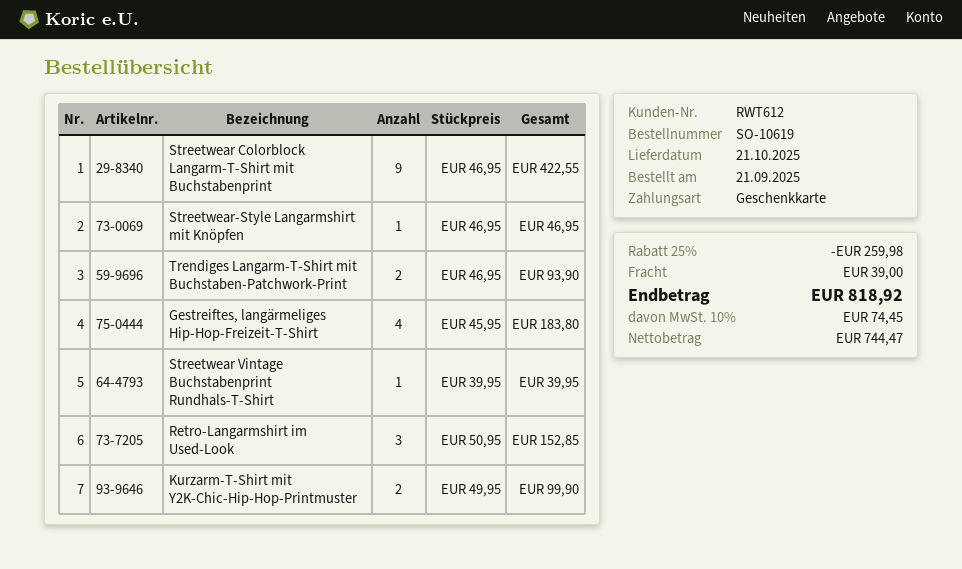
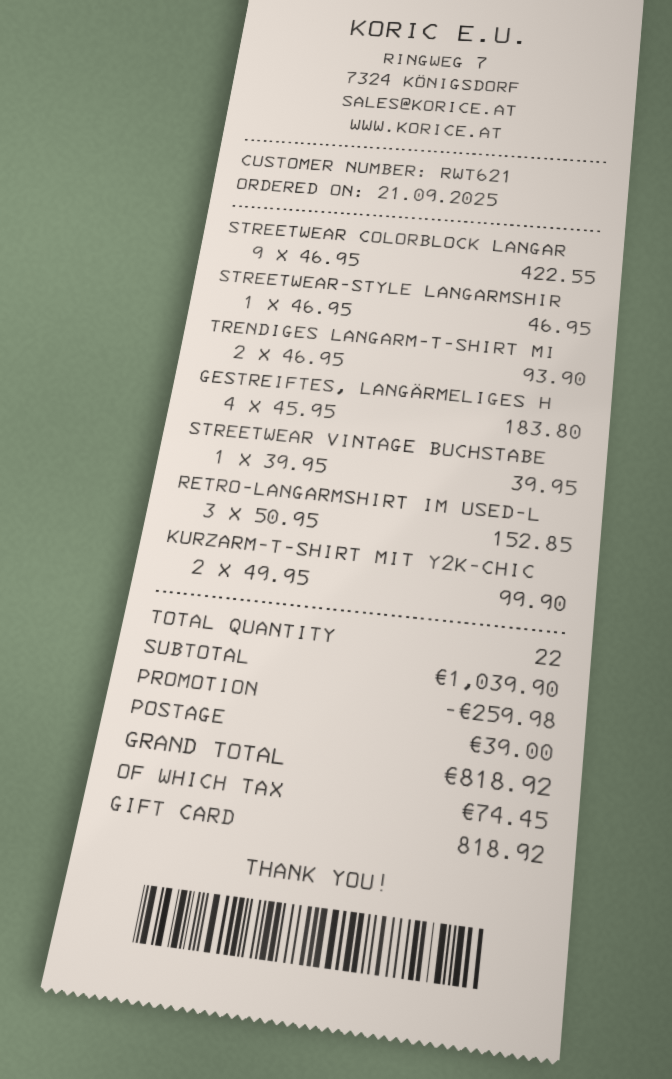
customer number: RWT612 -> RWT621

